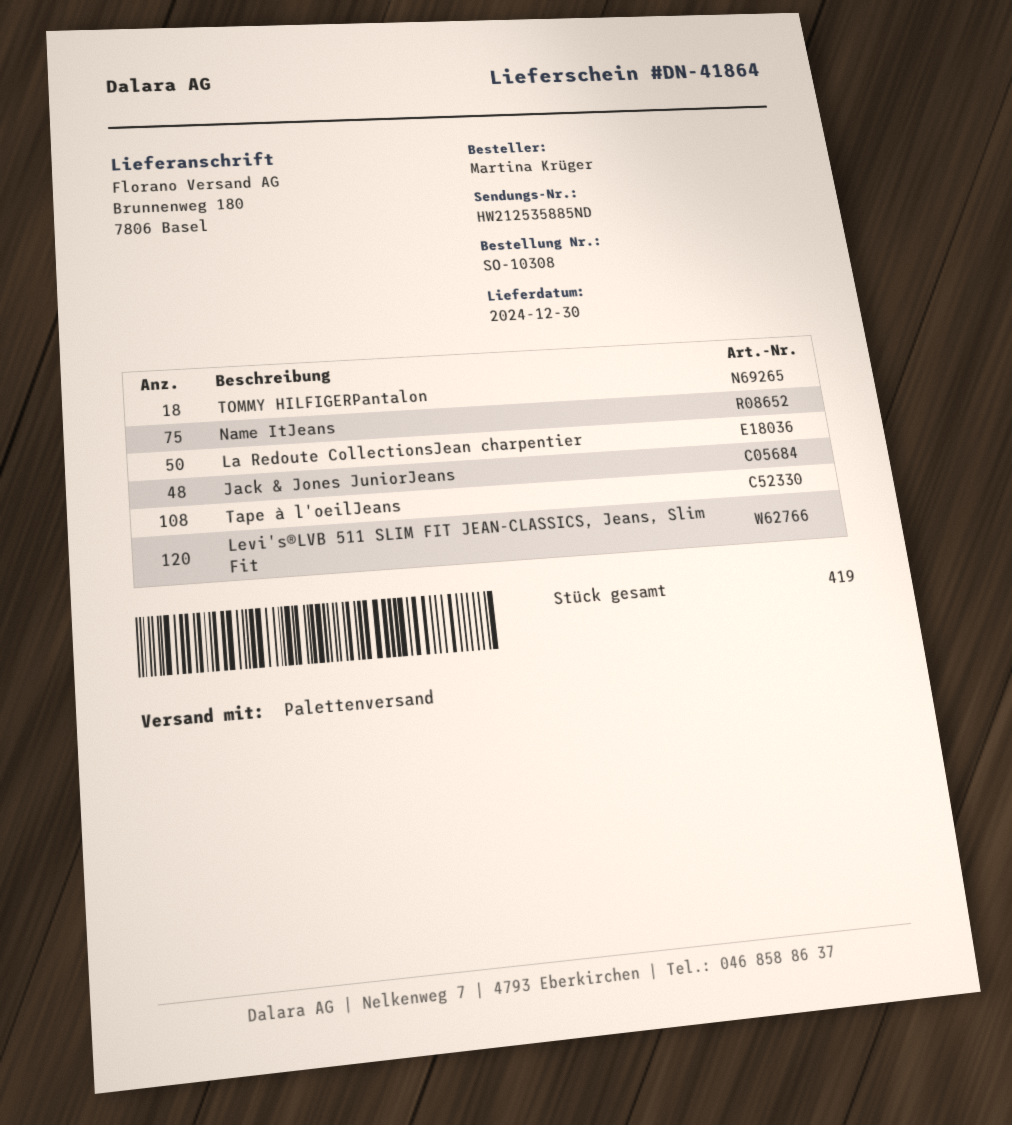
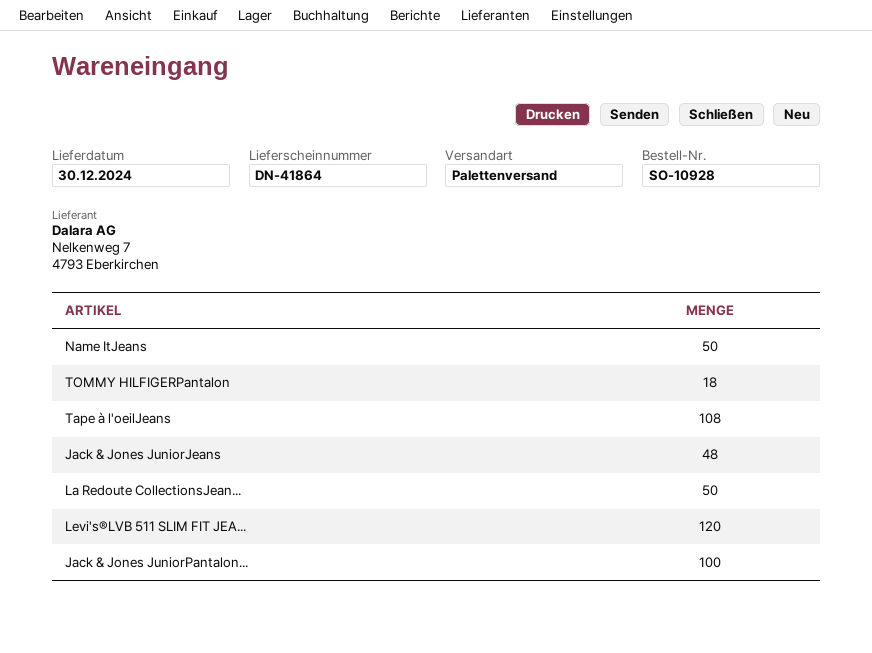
order number: SO-10308 -> SO-10928
Name ItJeans: 75 -> 50
Jack & Jones JuniorPantalon...: none -> 100

